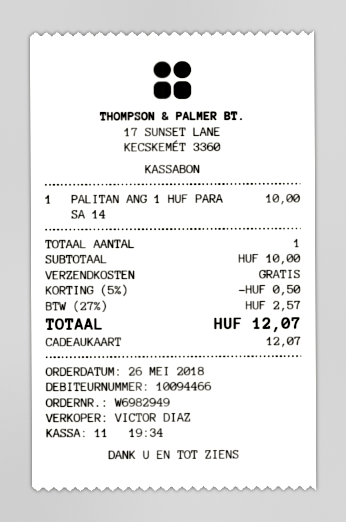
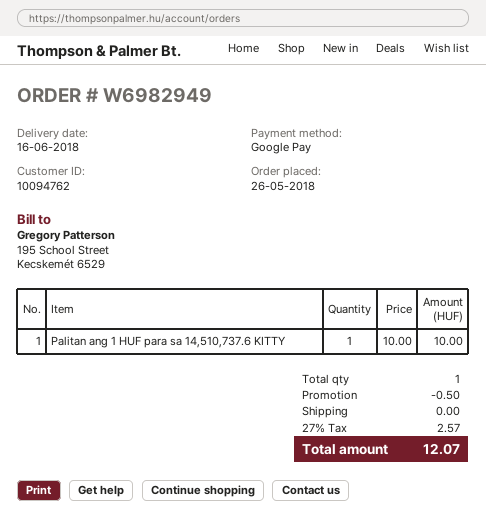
customer number: 10094466 -> 10094762
payment method: gift card -> Google Pay

